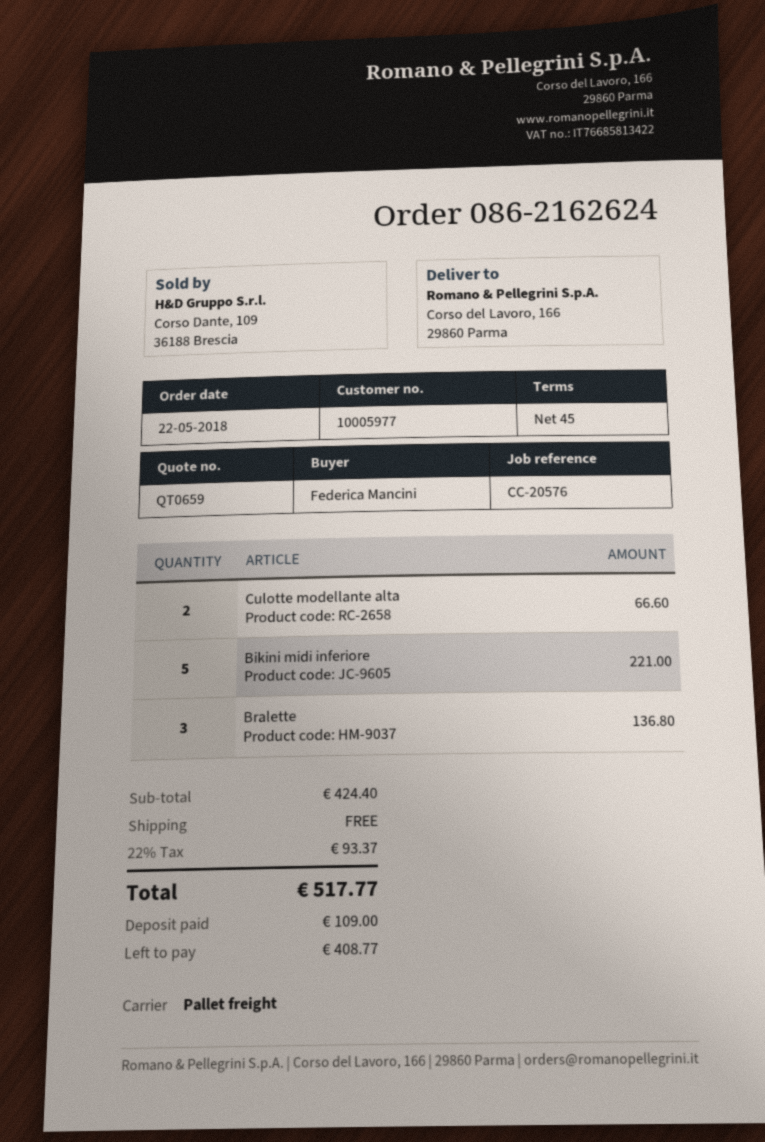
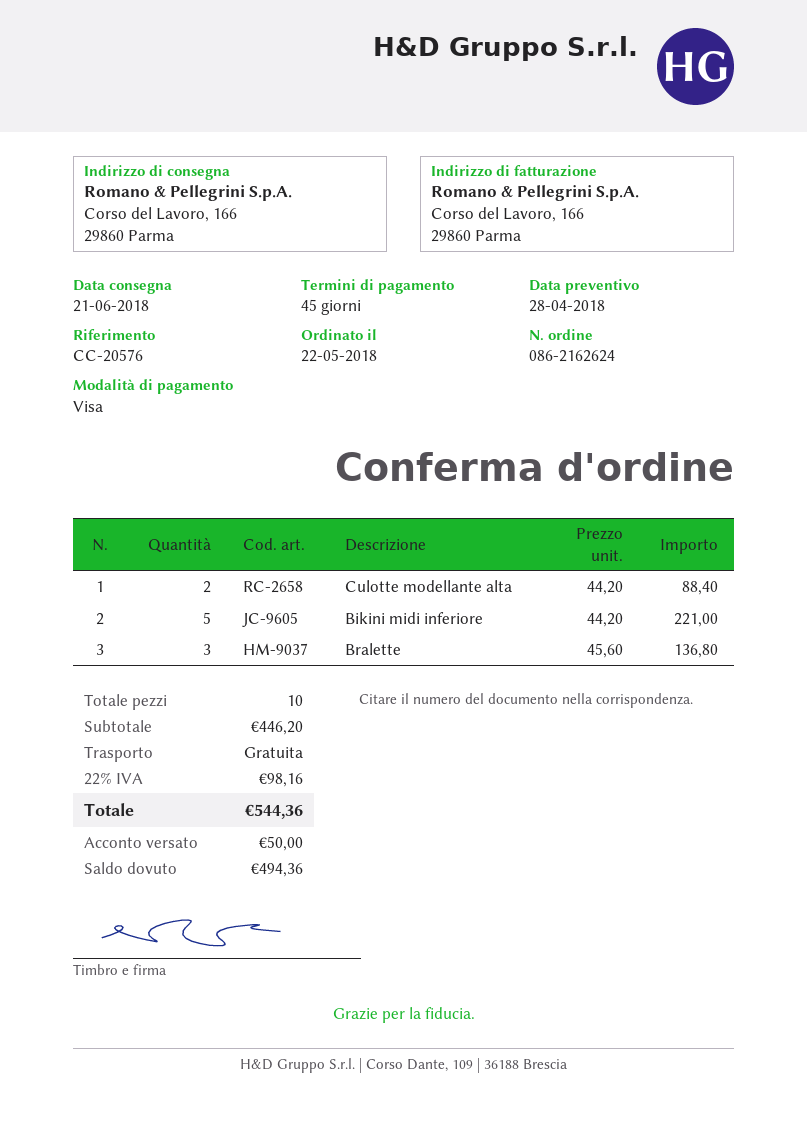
Culotte modellante alta: 2 for 66.60 -> 2 for 88.40
subtotal: 424.40 -> 446.20
tax: 22% = 93.37 -> 22% = 98.16
total: 517.77 -> 544.36
deposit: 109.00 -> 50.00
balance: 408.77 -> 494.36

